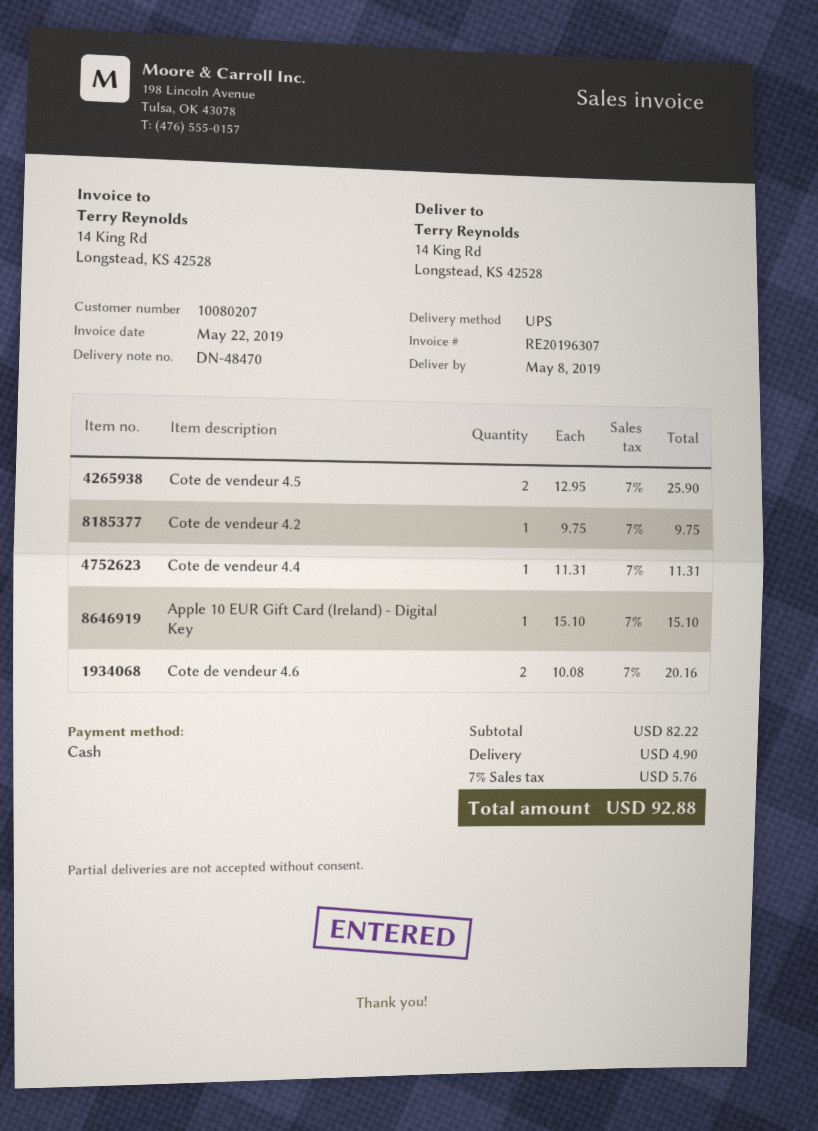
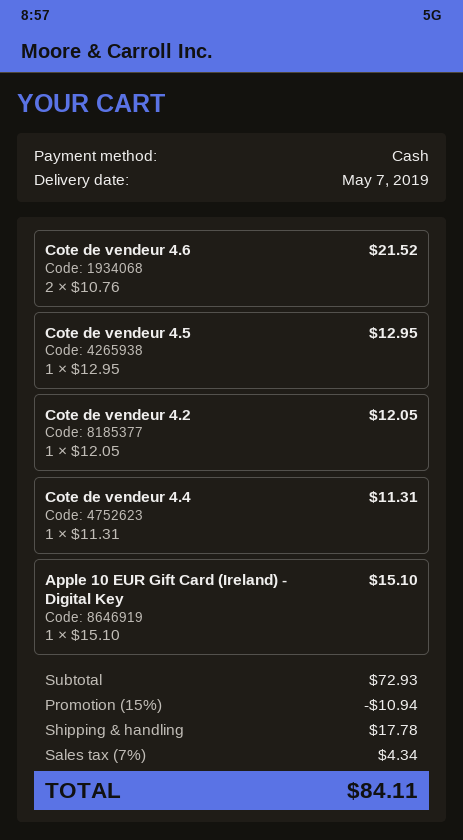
delivery date: 2019-05-08 -> 2019-05-07
Cote de vendeur 4.5: 2 x 12.95 = 25.90 -> 1 x 12.95 = 12.95
Cote de vendeur 4.2: 1 x 9.75 = 9.75 -> 1 x 12.05 = 12.05
Cote de vendeur 4.6: 2 x 10.08 = 20.16 -> 2 x 10.76 = 21.52
subtotal: 82.22 -> 72.93
discount: none -> 15% = 10.94
shipping: 4.90 -> 17.78
tax: 7% = 5.76 -> 7% = 4.34
total: 92.88 -> 84.11

